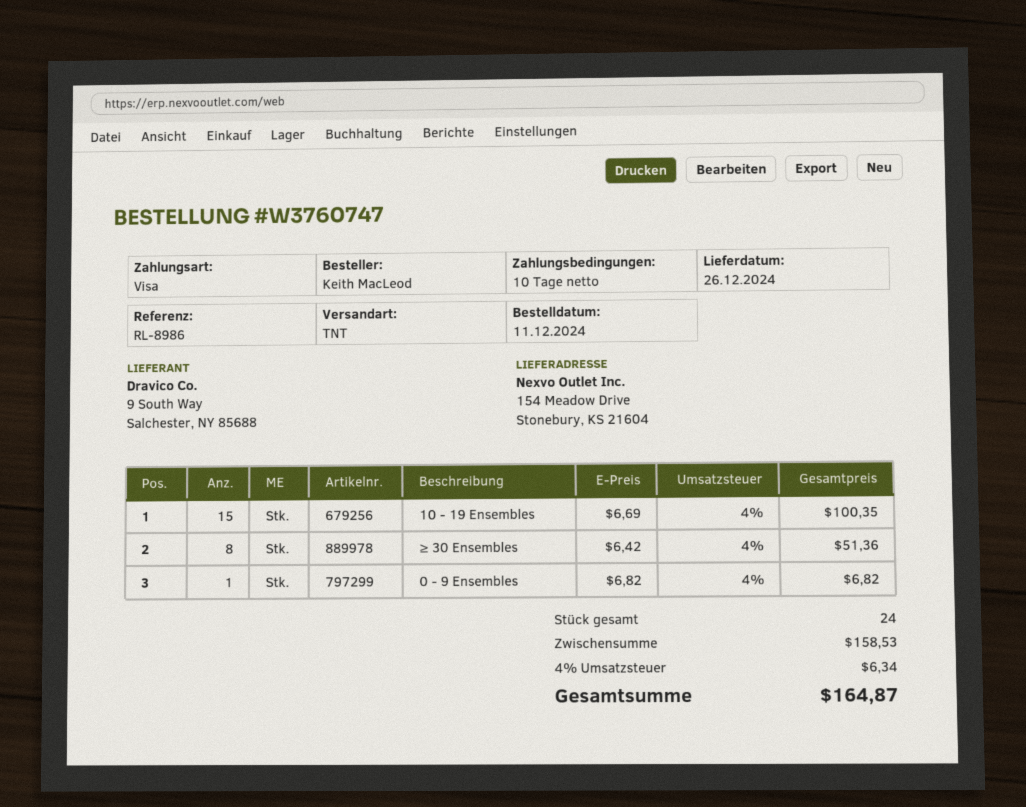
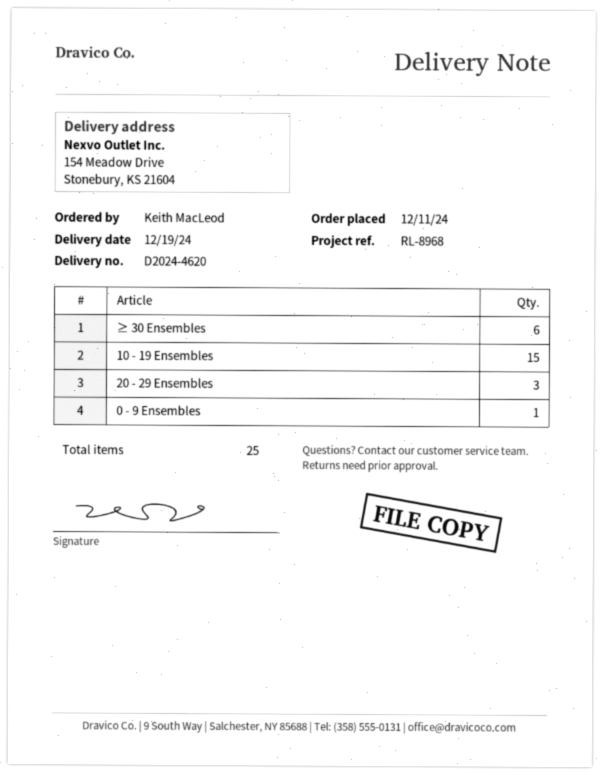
delivery date: 2024-12-26 -> 2024-12-19
reference: RL-8986 -> RL-8968
≥ 30 Ensembles: 8 -> 6
20 - 29 Ensembles: none -> 3
total quantity: 24 -> 25

